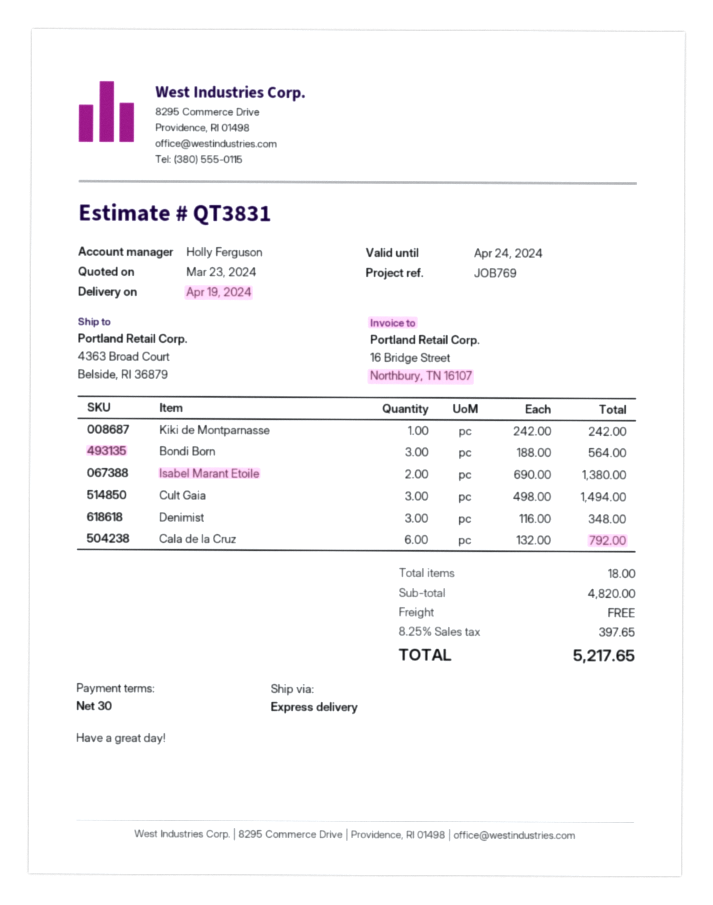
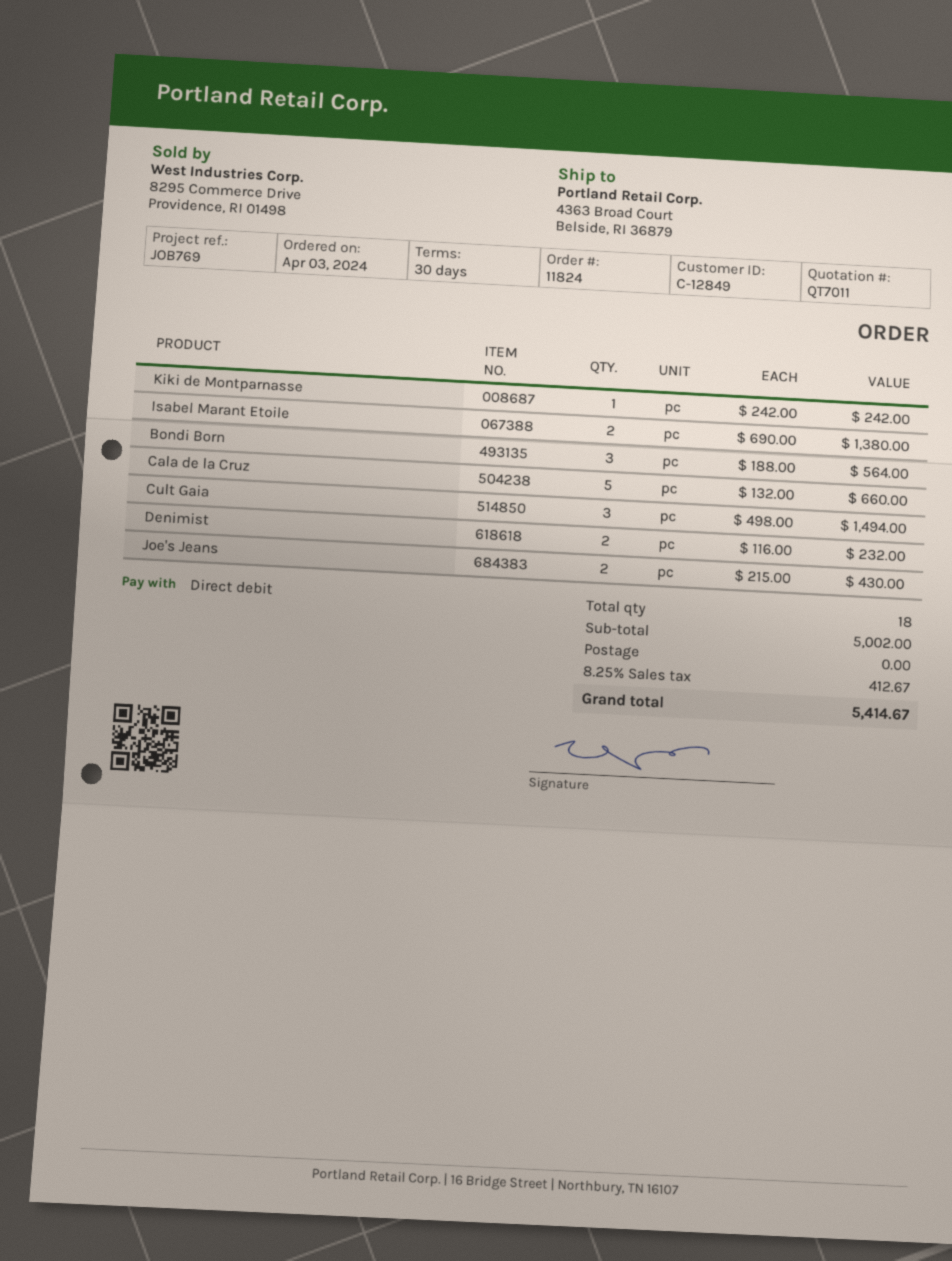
quote number: QT3831 -> QT7011
Denimist: 3 x 116.00 = 348.00 -> 2 x 116.00 = 232.00
Cala de la Cruz: 6 x 132.00 = 792.00 -> 5 x 132.00 = 660.00
Joe's Jeans: none -> 2 x 215.00 = 430.00
subtotal: 4820.00 -> 5002.00
tax: 8.25% = 397.65 -> 8.25% = 412.67
total: 5217.65 -> 5414.67

